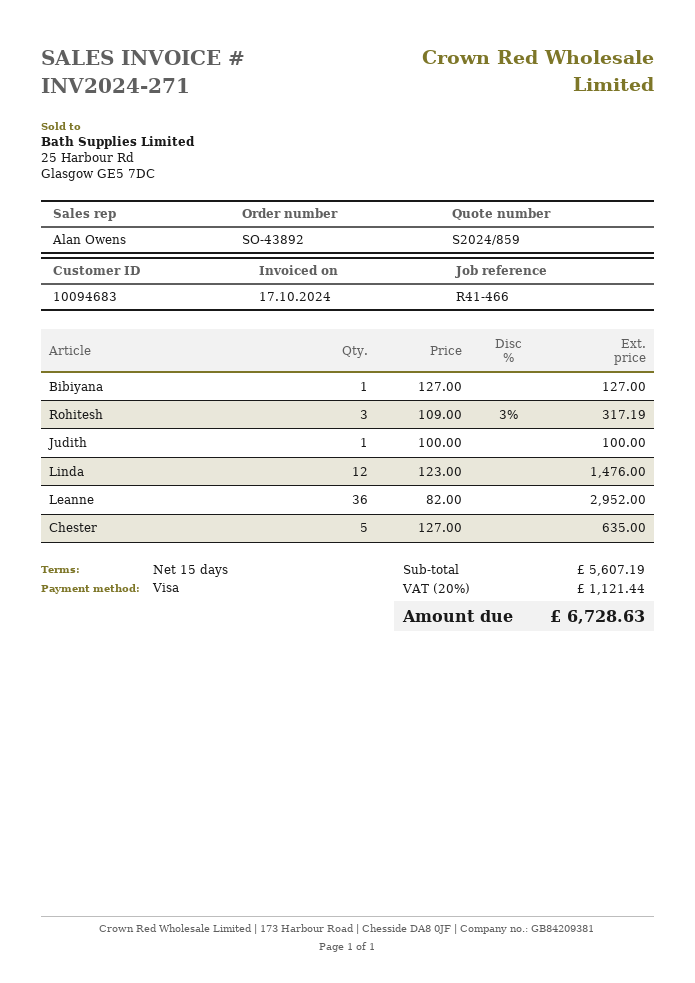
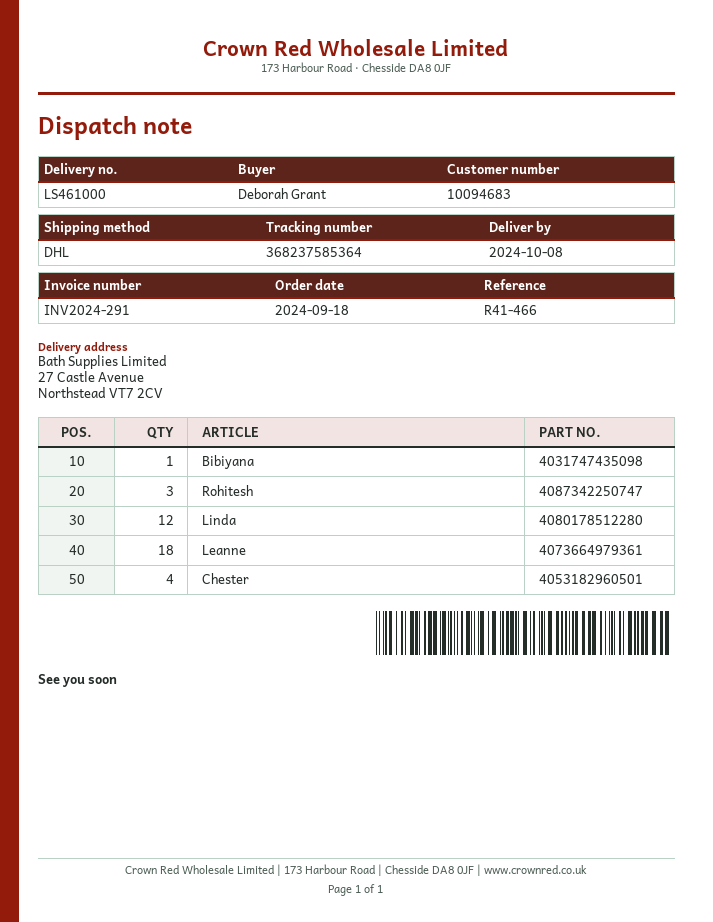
invoice number: INV2024-271 -> INV2024-291
Judith: 1 -> none
Leanne: 36 -> 18
Chester: 5 -> 4

